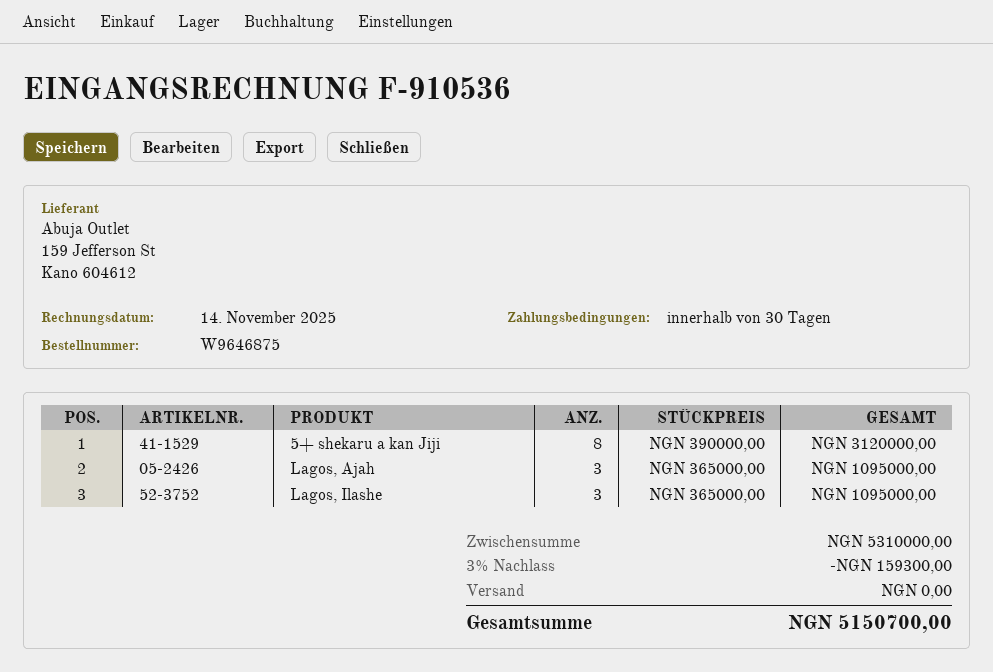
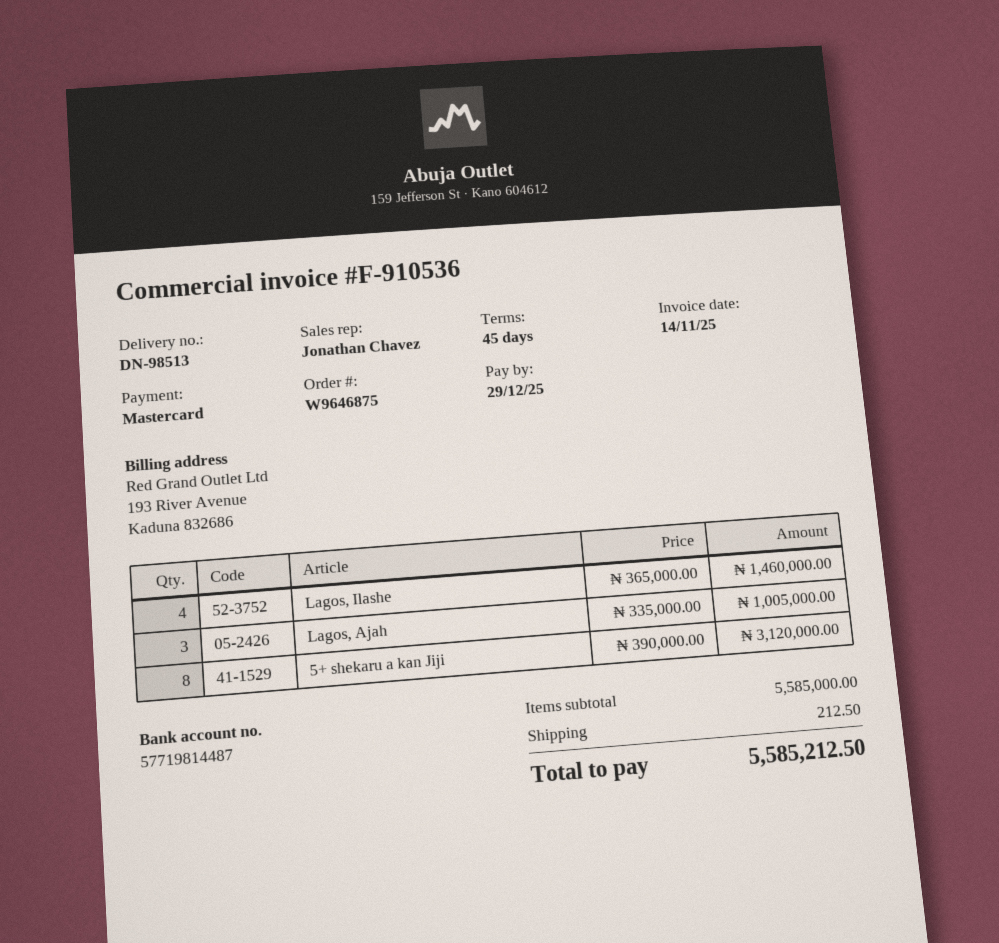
payment terms: 30 days -> 45 days
Lagos, Ajah: 3 x 365000.00 = 1095000.00 -> 3 x 335000.00 = 1005000.00
Lagos, Ilashe: 3 x 365000.00 = 1095000.00 -> 4 x 365000.00 = 1460000.00
subtotal: 5310000.00 -> 5585000.00
discount: 3% = 159300.00 -> none
shipping: 0.00 -> 212.50
total: 5150700.00 -> 5585212.50

